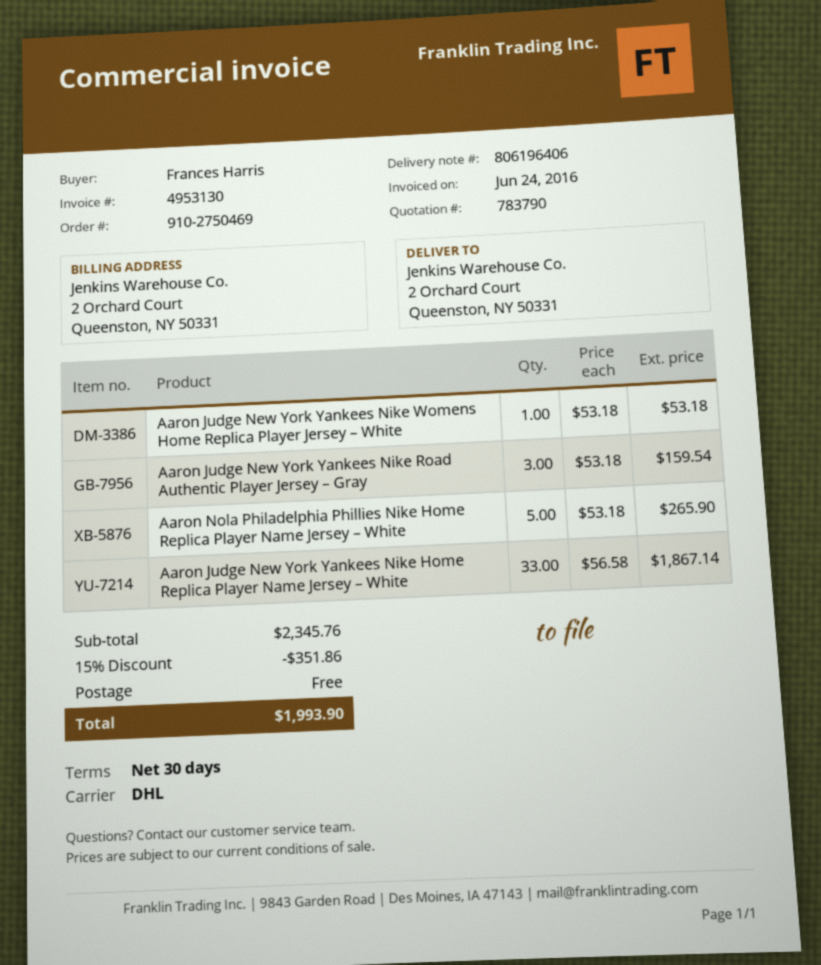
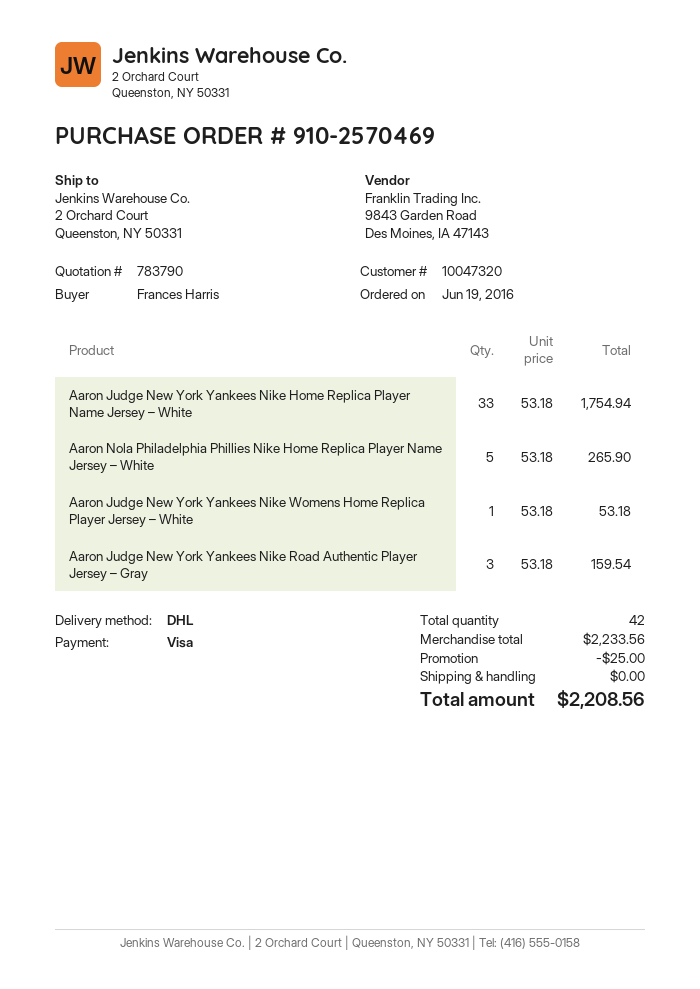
order number: 910-2750469 -> 910-2570469
Aaron Judge New York Yankees Nike Home Replica Player Name Jersey – White: 33 x 56.58 = 1867.14 -> 33 x 53.18 = 1754.94
subtotal: 2345.76 -> 2233.56
discount: 351.86 -> 25.00
total: 1993.90 -> 2208.56

